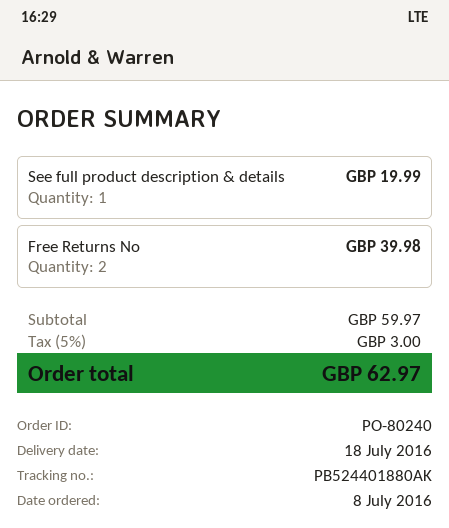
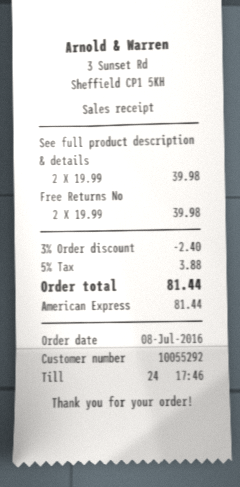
See full product description & details: 1 for 19.99 -> 2 for 39.98
discount: none -> 3% = 2.40
tax: 5% = 3.00 -> 5% = 3.88
total: 62.97 -> 81.44

